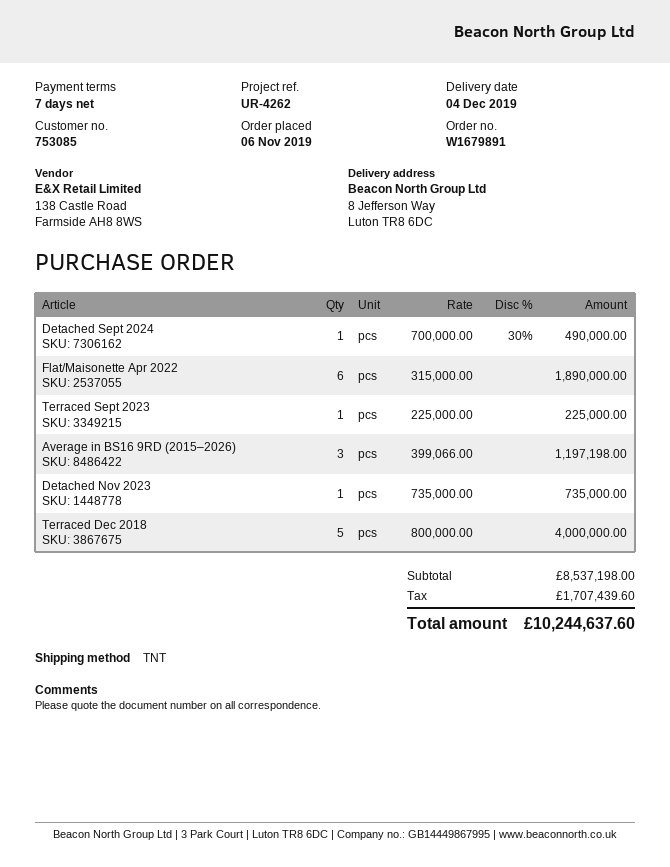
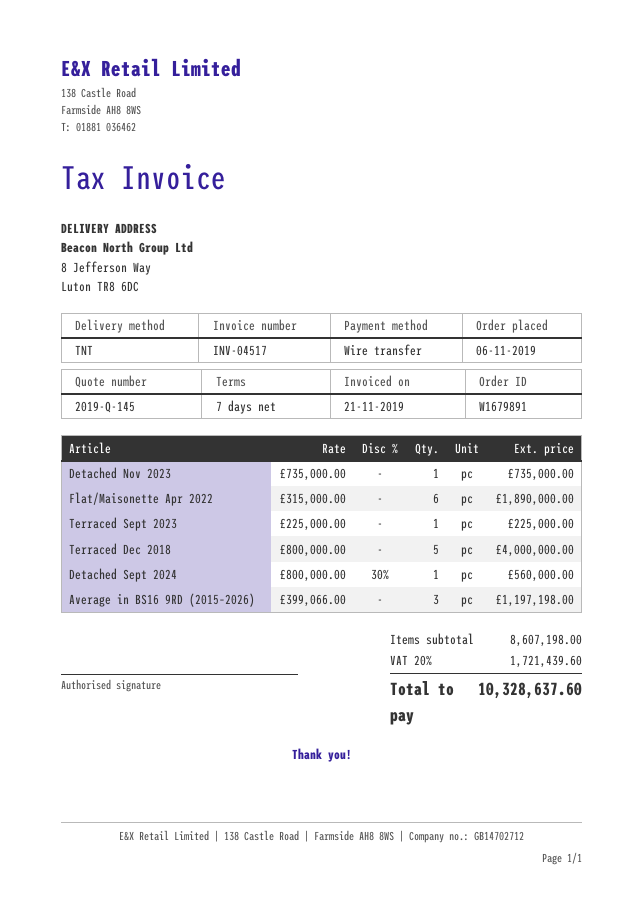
Detached Sept 2024: 1 x 700000.00 - 30% = 490000.00 -> 1 x 800000.00 - 30% = 560000.00
subtotal: 8537198.00 -> 8607198.00
tax: 1707439.60 -> 1721439.60
total: 10244637.60 -> 10328637.60

